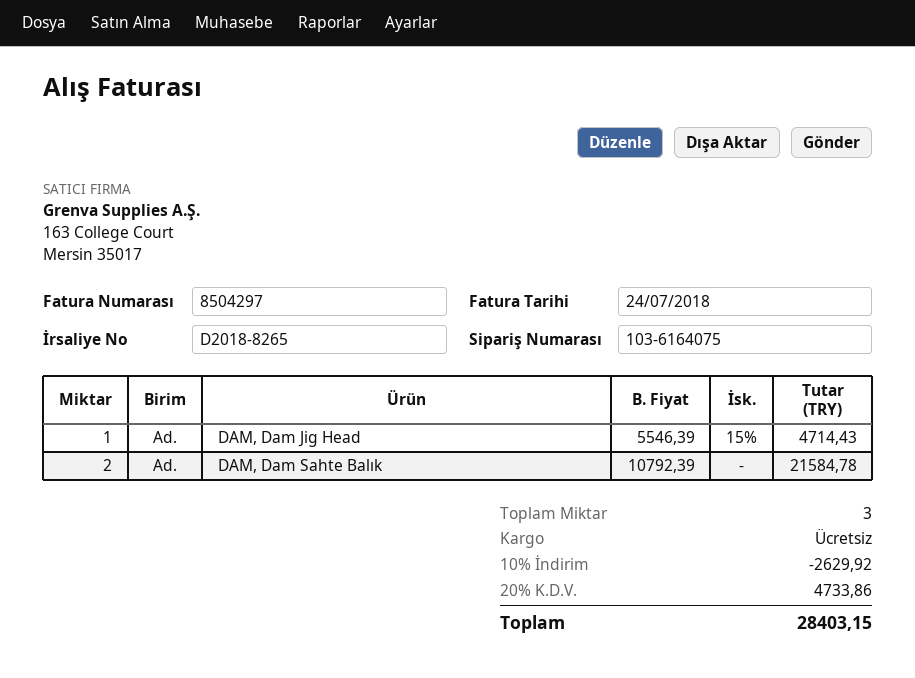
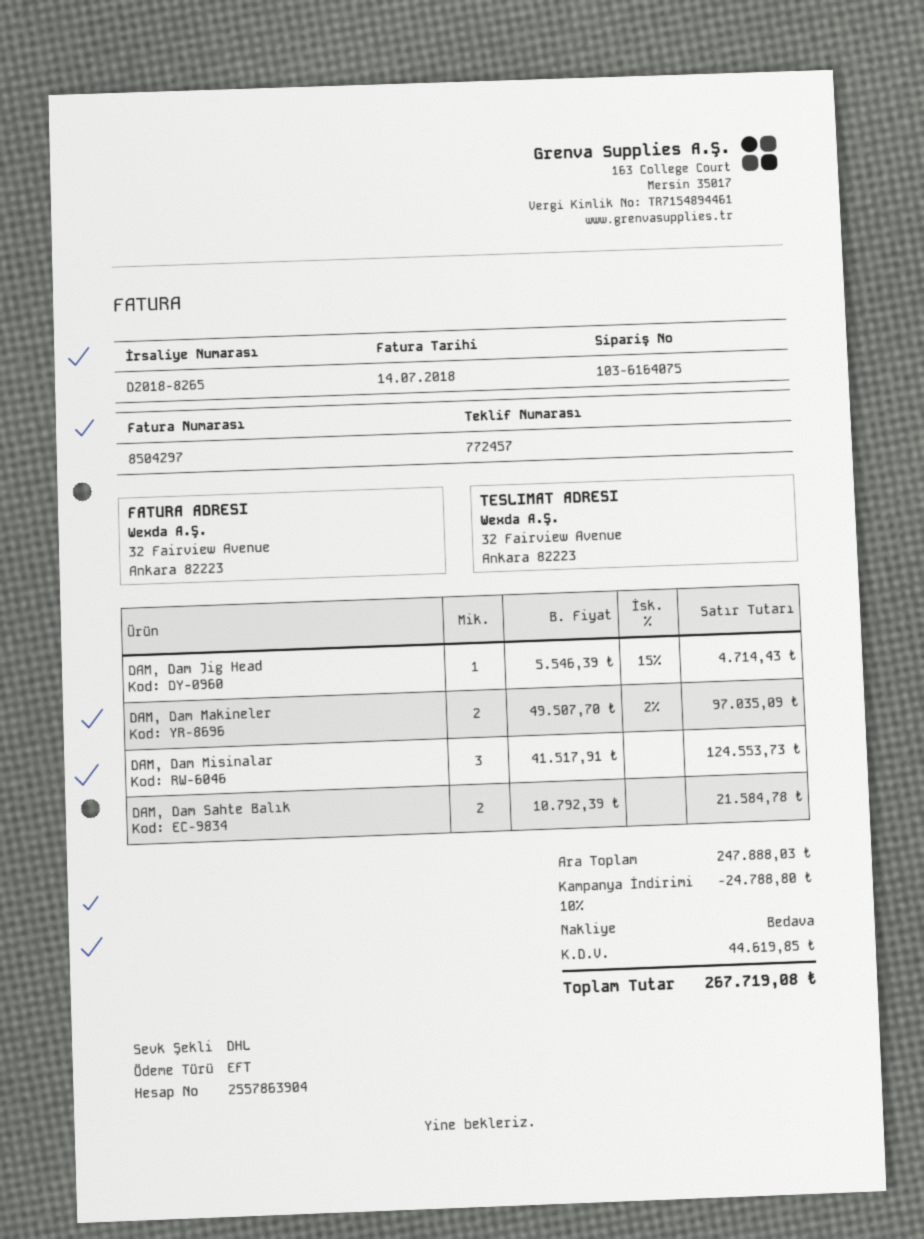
invoice date: 2018-07-24 -> 2018-07-14
DAM, Dam Makineler: none -> 2 x 49507.70 - 2% = 97035.09
DAM, Dam Misinalar: none -> 3 x 41517.91 = 124553.73
discount: 10% = 2629.92 -> 10% = 24788.80
tax: 4733.86 -> 44619.85
total: 28403.15 -> 267719.08

